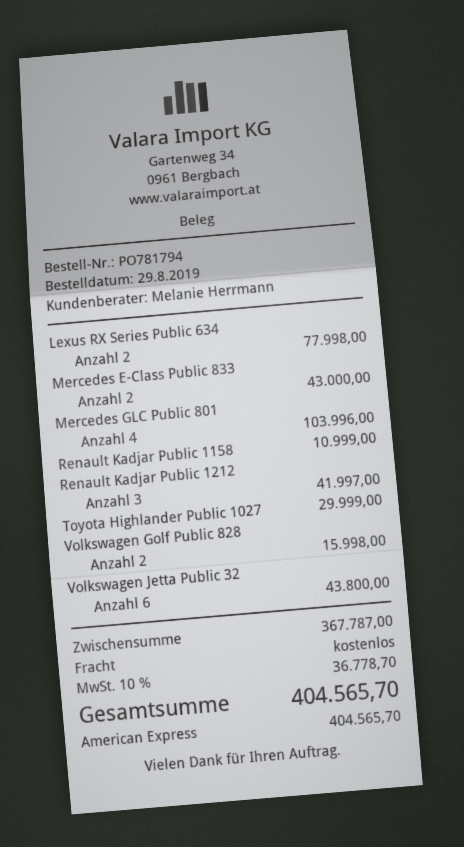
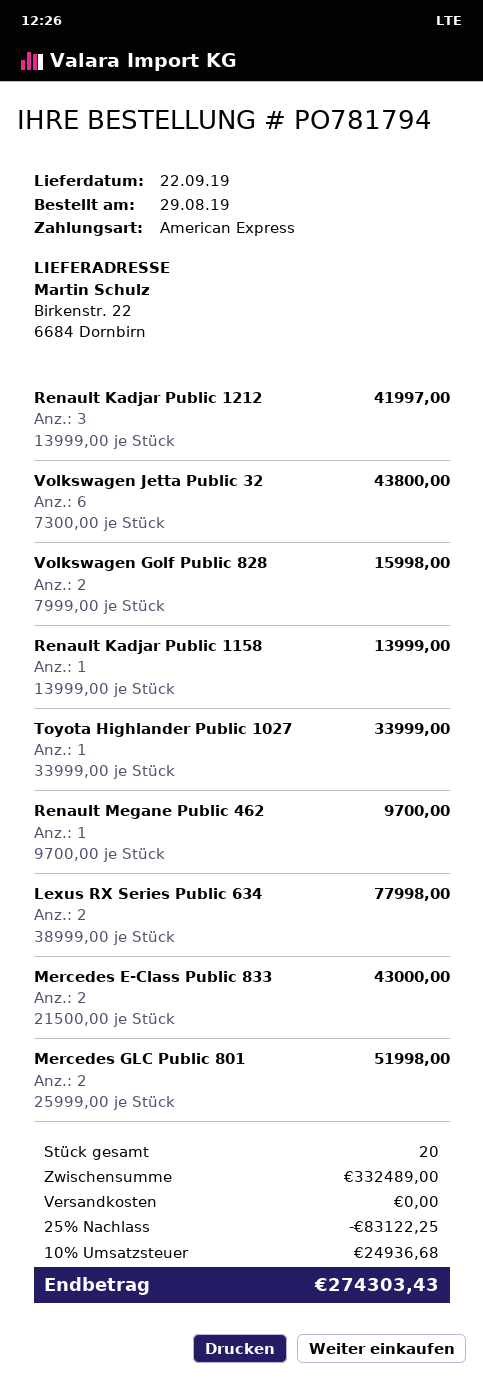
Mercedes GLC Public 801: 4 for 103996.00 -> 2 for 51998.00
Renault Kadjar Public 1158: 1 for 10999.00 -> 1 for 13999.00
Toyota Highlander Public 1027: 1 for 29999.00 -> 1 for 33999.00
Renault Megane Public 462: none -> 1 for 9700.00
subtotal: 367787.00 -> 332489.00
discount: none -> 25% = 83122.25
tax: 10% = 36778.70 -> 10% = 24936.68
total: 404565.70 -> 274303.43

